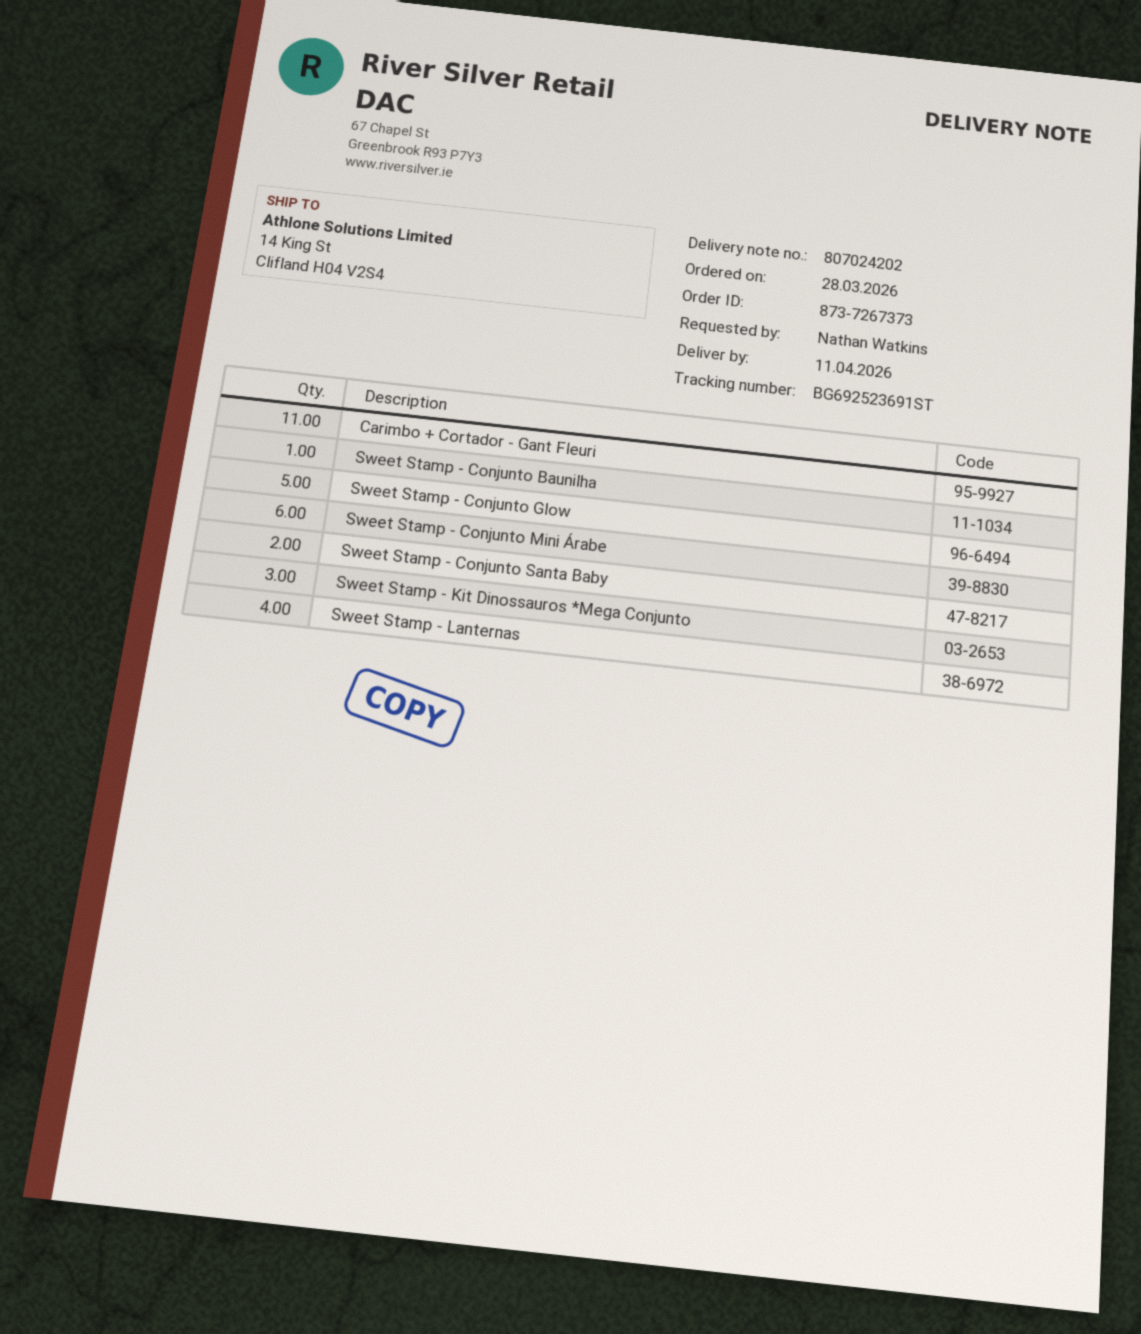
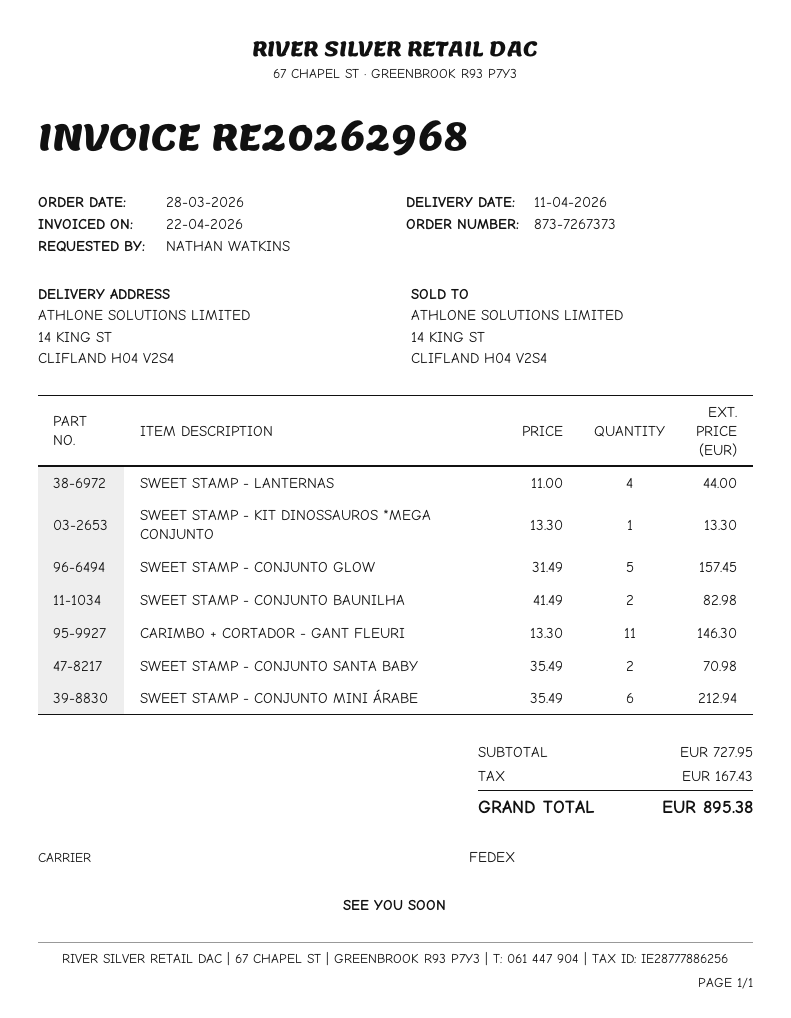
Sweet Stamp - Conjunto Baunilha: 1 -> 2
Sweet Stamp - Kit Dinossauros *Mega Conjunto: 3 -> 1

